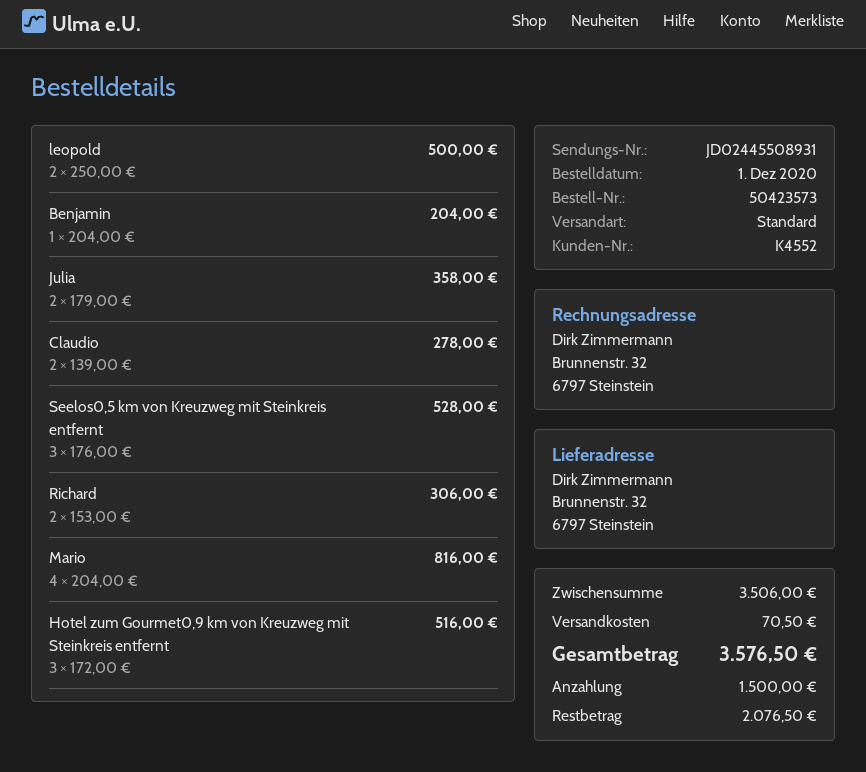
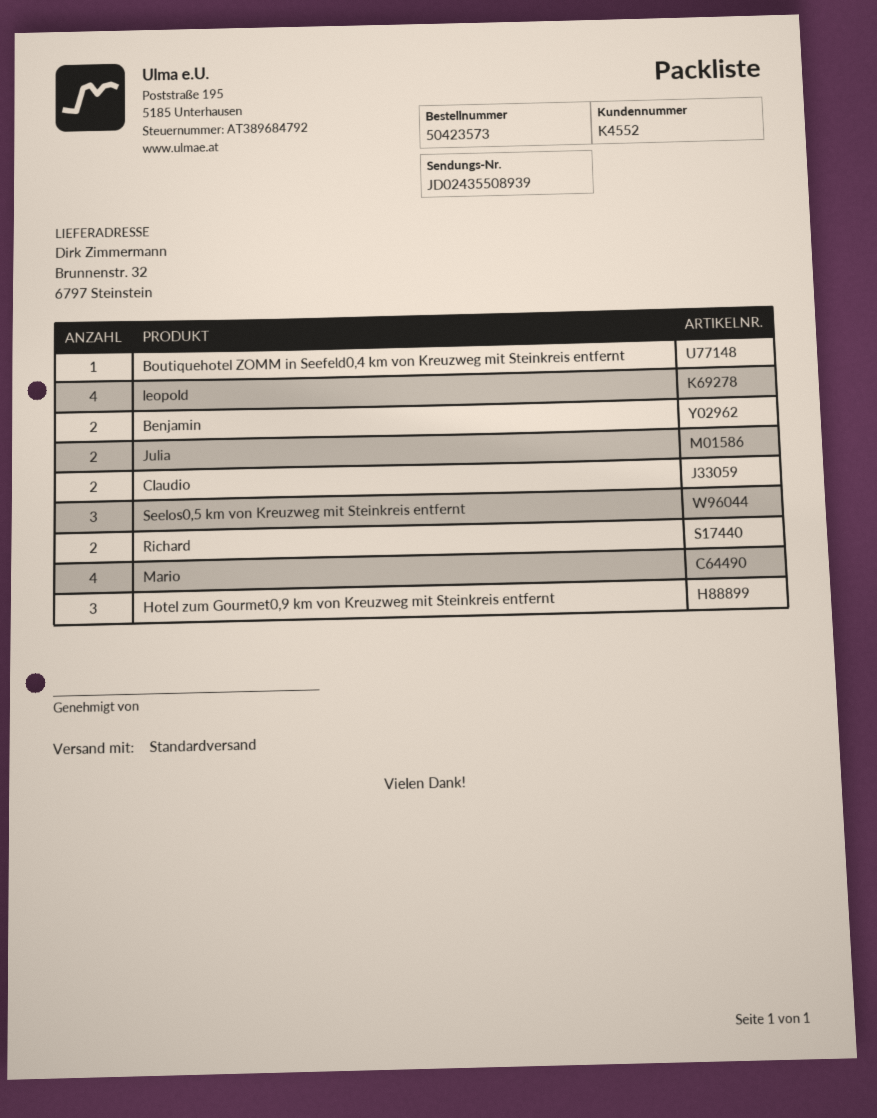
tracking number: JD02445508931 -> JD02435508939
leopold: 2 -> 4
Benjamin: 1 -> 2
Boutiquehotel ZOMM in Seefeld0,4 km von Kreuzweg mit Steinkreis entfernt: none -> 1

